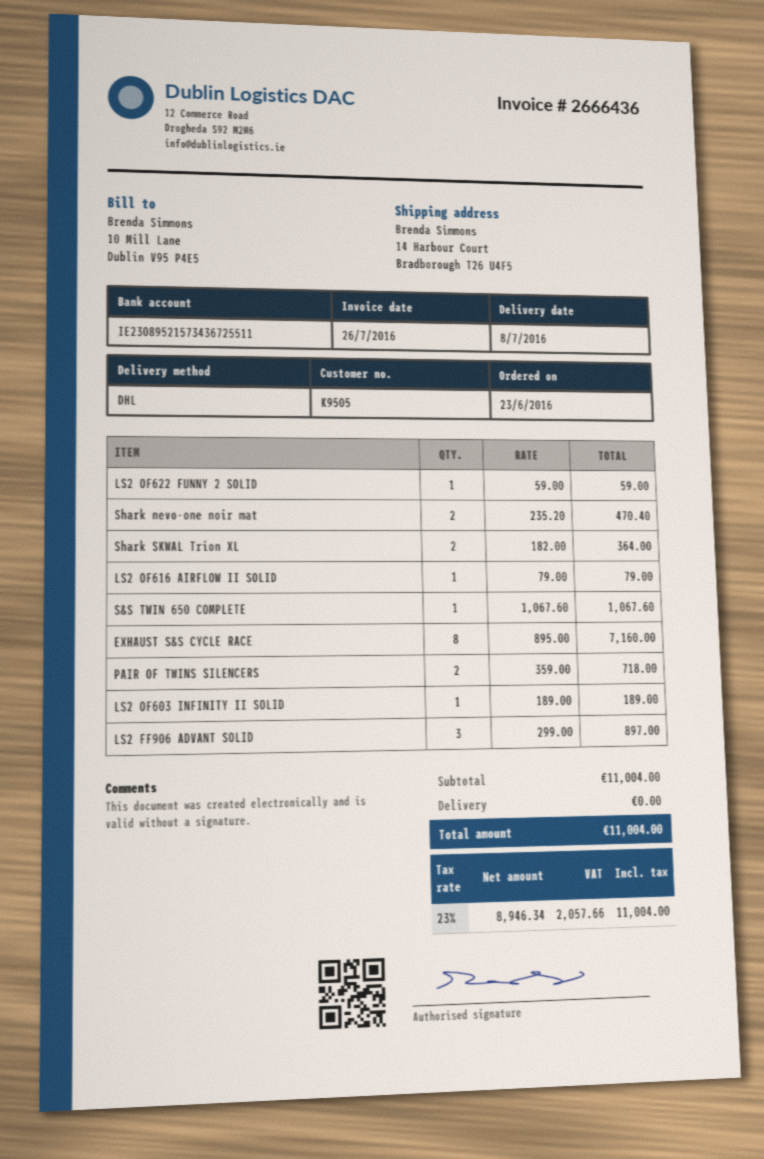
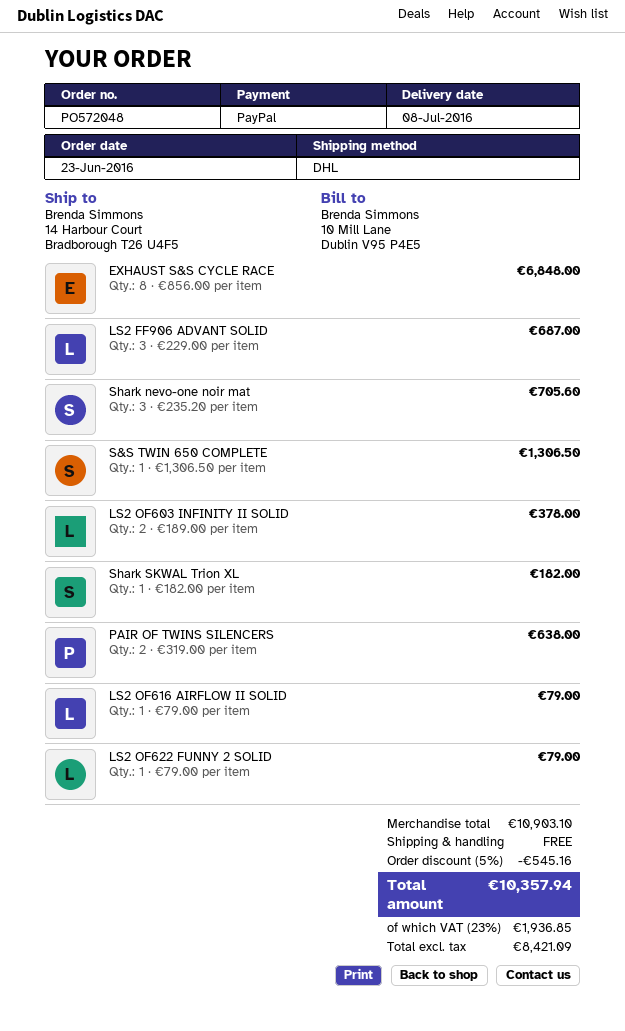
LS2 OF622 FUNNY 2 SOLID: 1 x 59.00 = 59.00 -> 1 x 79.00 = 79.00
Shark nevo-one noir mat: 2 x 235.20 = 470.40 -> 3 x 235.20 = 705.60
Shark SKWAL Trion XL: 2 x 182.00 = 364.00 -> 1 x 182.00 = 182.00
S&S TWIN 650 COMPLETE: 1 x 1067.60 = 1067.60 -> 1 x 1306.50 = 1306.50
EXHAUST S&S CYCLE RACE: 8 x 895.00 = 7160.00 -> 8 x 856.00 = 6848.00
PAIR OF TWINS SILENCERS: 2 x 359.00 = 718.00 -> 2 x 319.00 = 638.00
LS2 OF603 INFINITY II SOLID: 1 x 189.00 = 189.00 -> 2 x 189.00 = 378.00
LS2 FF906 ADVANT SOLID: 3 x 299.00 = 897.00 -> 3 x 229.00 = 687.00
subtotal: 11004.00 -> 10903.10
discount: none -> 5% = 545.16
net: 8946.34 -> 8421.09
tax: 23% = 2057.66 -> 23% = 1936.85
total: 11004.00 -> 10357.94

